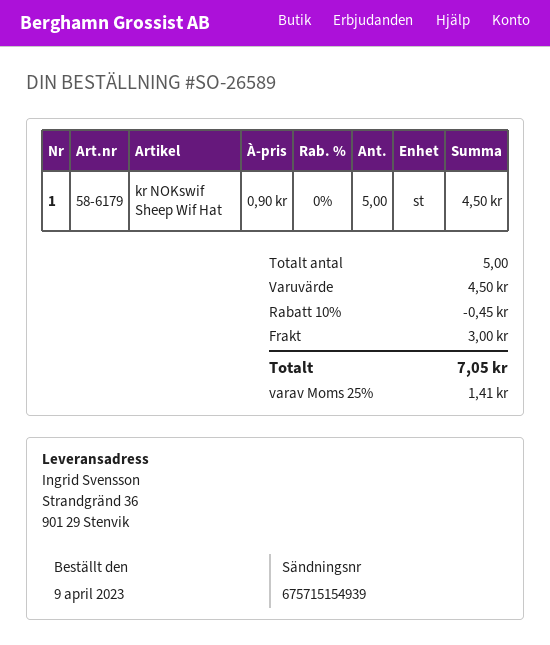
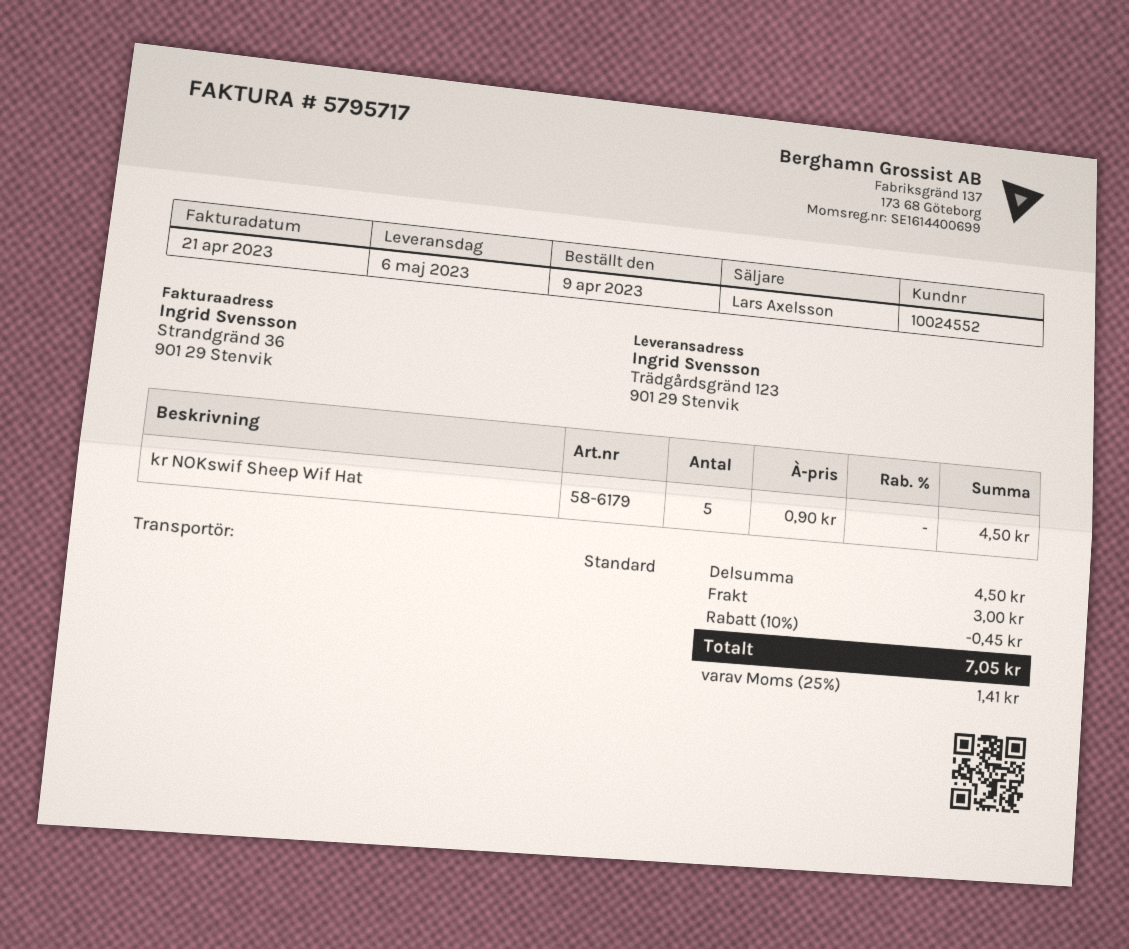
ship to: Strandgränd 36, 901 29 Stenvik -> Trädgårdsgränd 123, 901 29 Stenvik

